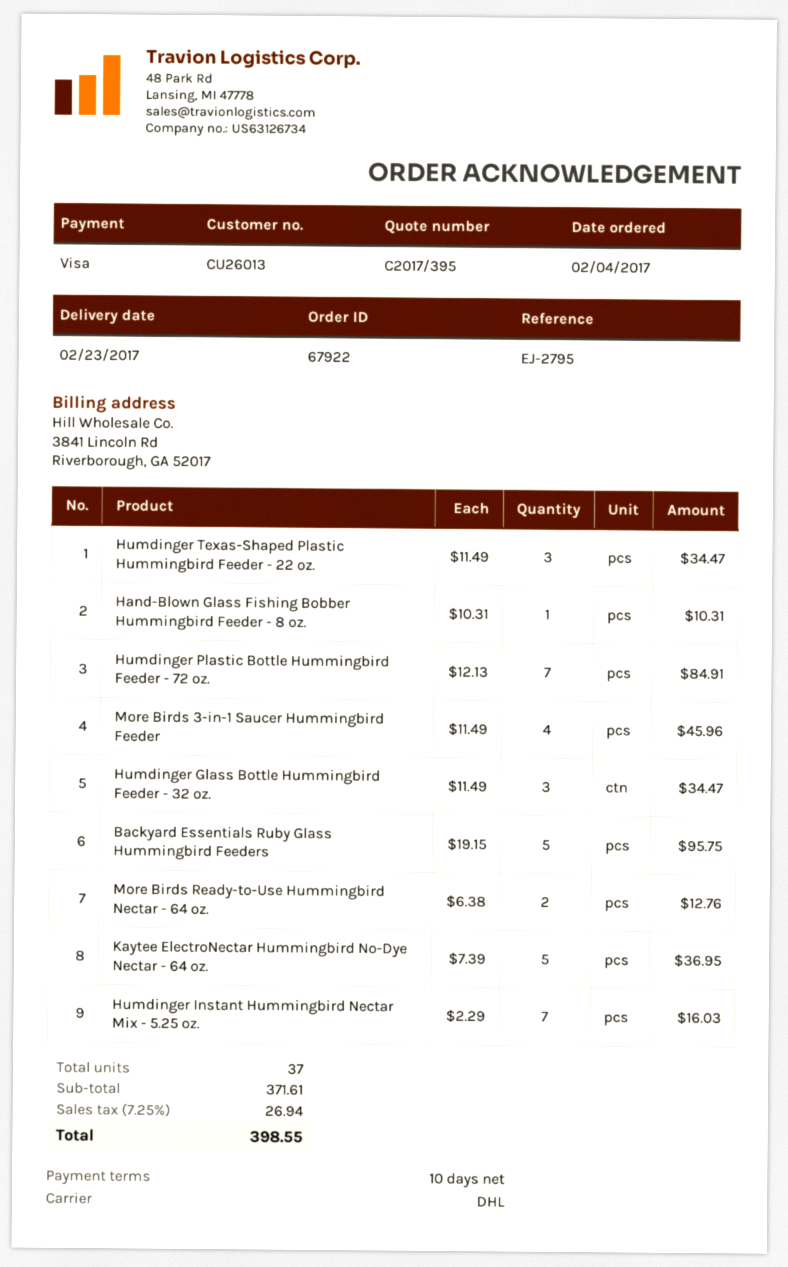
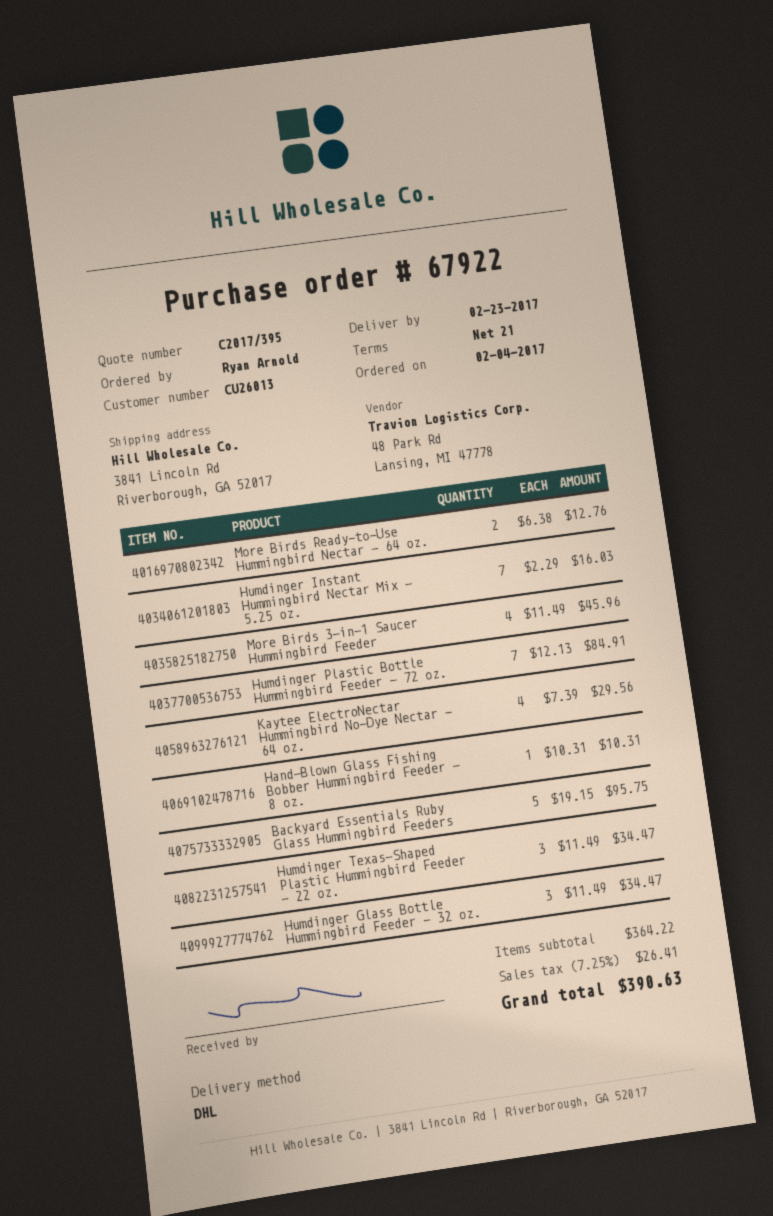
payment terms: 10 days -> 21 days
Kaytee ElectroNectar Hummingbird No-Dye Nectar - 64 oz.: 5 x 7.39 = 36.95 -> 4 x 7.39 = 29.56
subtotal: 371.61 -> 364.22
tax: 7.25% = 26.94 -> 7.25% = 26.41
total: 398.55 -> 390.63

